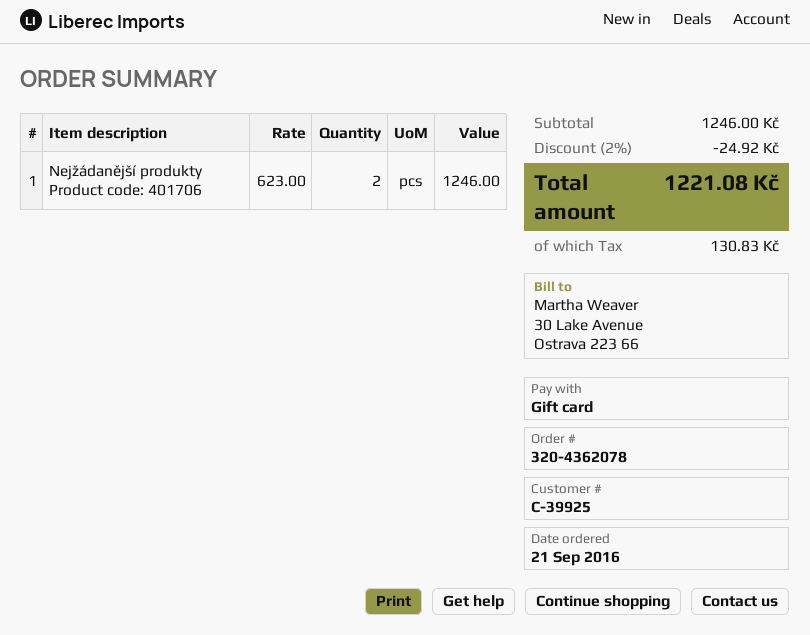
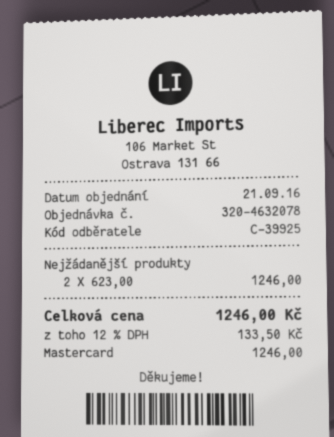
order number: 320-4362078 -> 320-4632078
payment method: gift card -> Mastercard
discount: 2% = 24.92 -> none
tax: 130.83 -> 133.50
total: 1221.08 -> 1246.00

